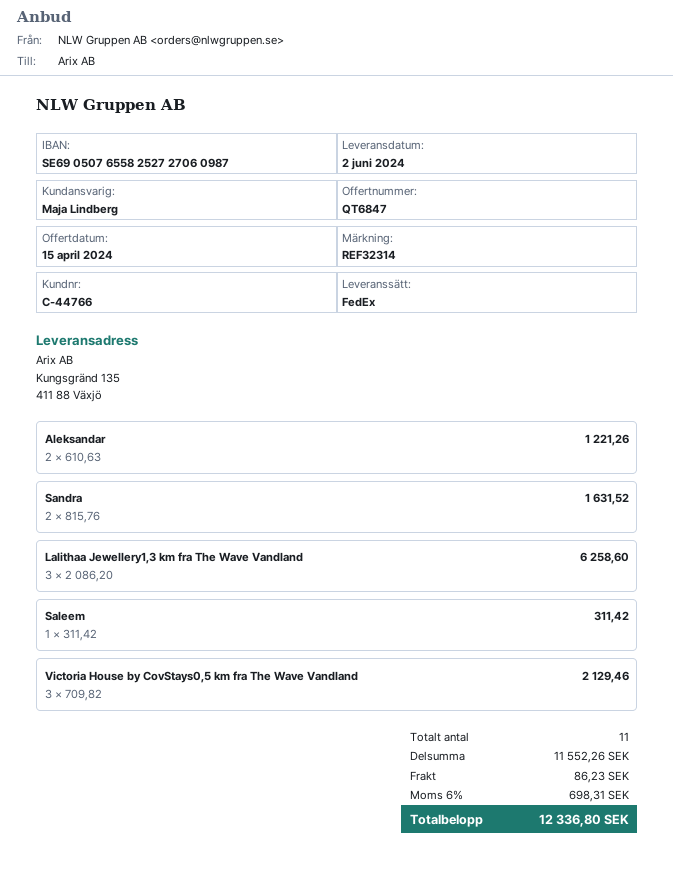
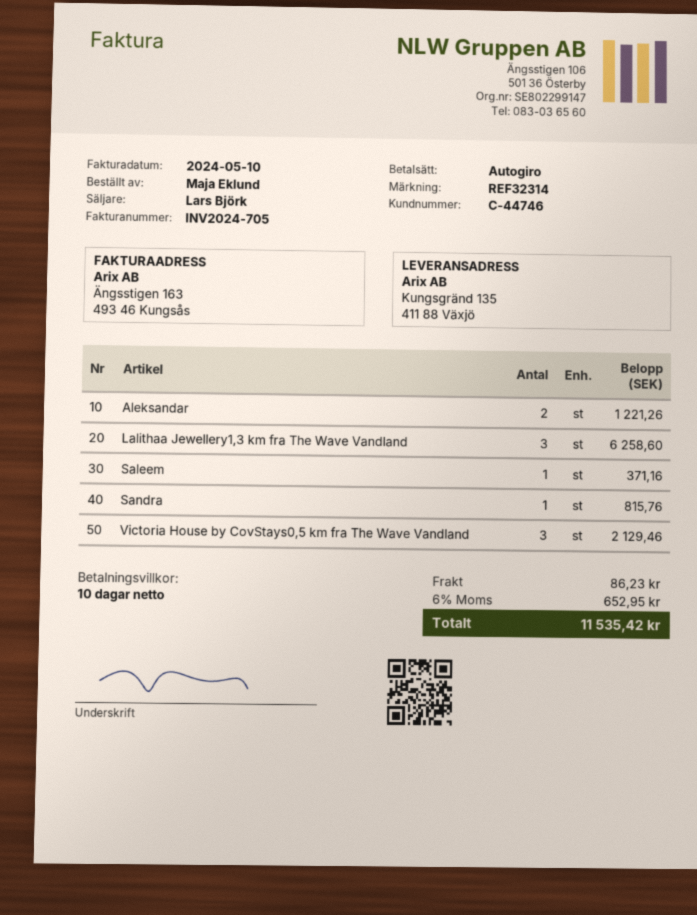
customer number: C-44766 -> C-44746
sales rep: Maja Lindberg -> Lars Björk
Sandra: 2 for 1631.52 -> 1 for 815.76
Saleem: 1 for 311.42 -> 1 for 371.16
tax: 6% = 698.31 -> 6% = 652.95
total: 12336.80 -> 11535.42

